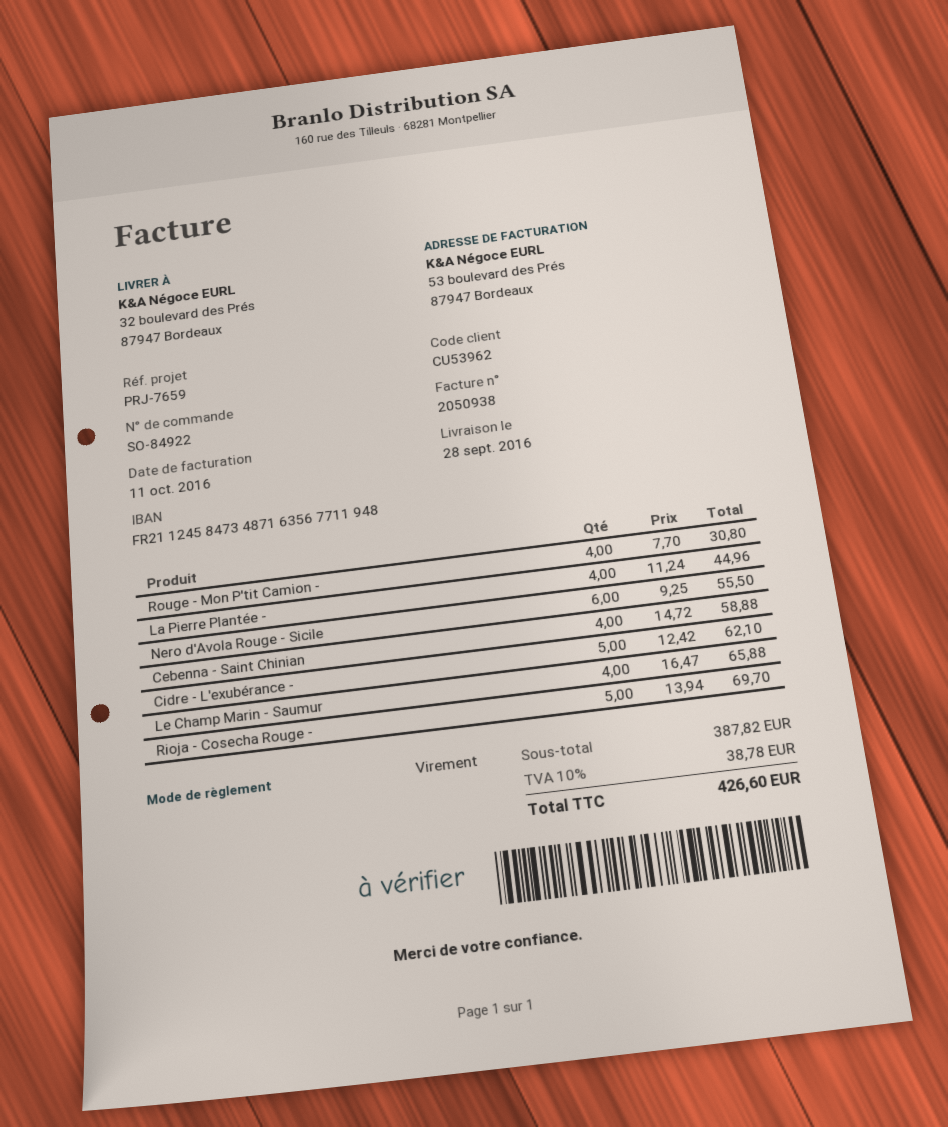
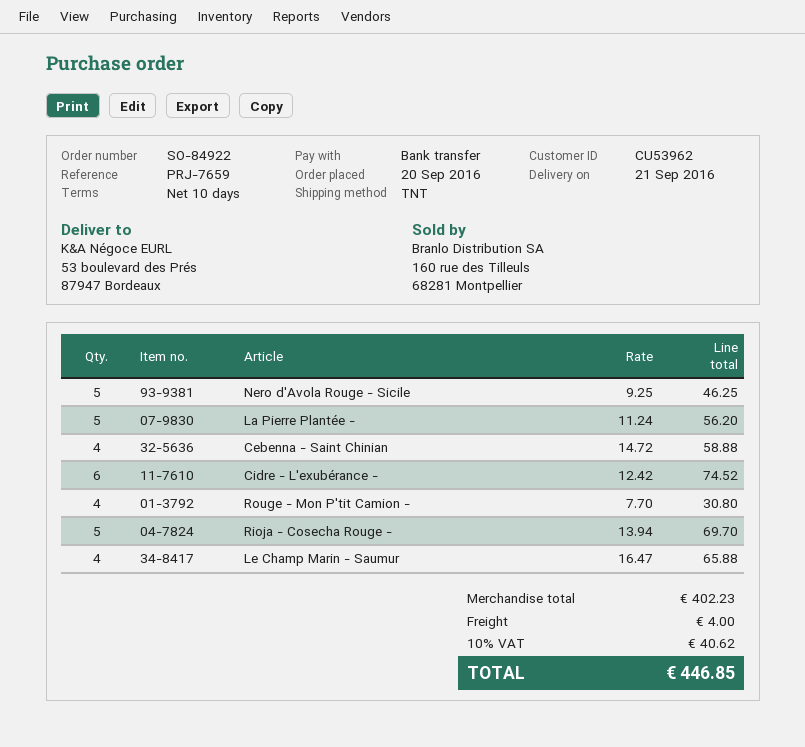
delivery date: 2016-09-28 -> 2016-09-21
ship to: 32 boulevard des Prés, 87947 Bordeaux -> 53 boulevard des Prés, 87947 Bordeaux
La Pierre Plantée -: 4 x 11.24 = 44.96 -> 5 x 11.24 = 56.20
Nero d'Avola Rouge - Sicile: 6 x 9.25 = 55.50 -> 5 x 9.25 = 46.25
Cidre - L'exubérance -: 5 x 12.42 = 62.10 -> 6 x 12.42 = 74.52
subtotal: 387.82 -> 402.23
shipping: none -> 4.00
tax: 10% = 38.78 -> 10% = 40.62
total: 426.60 -> 446.85

